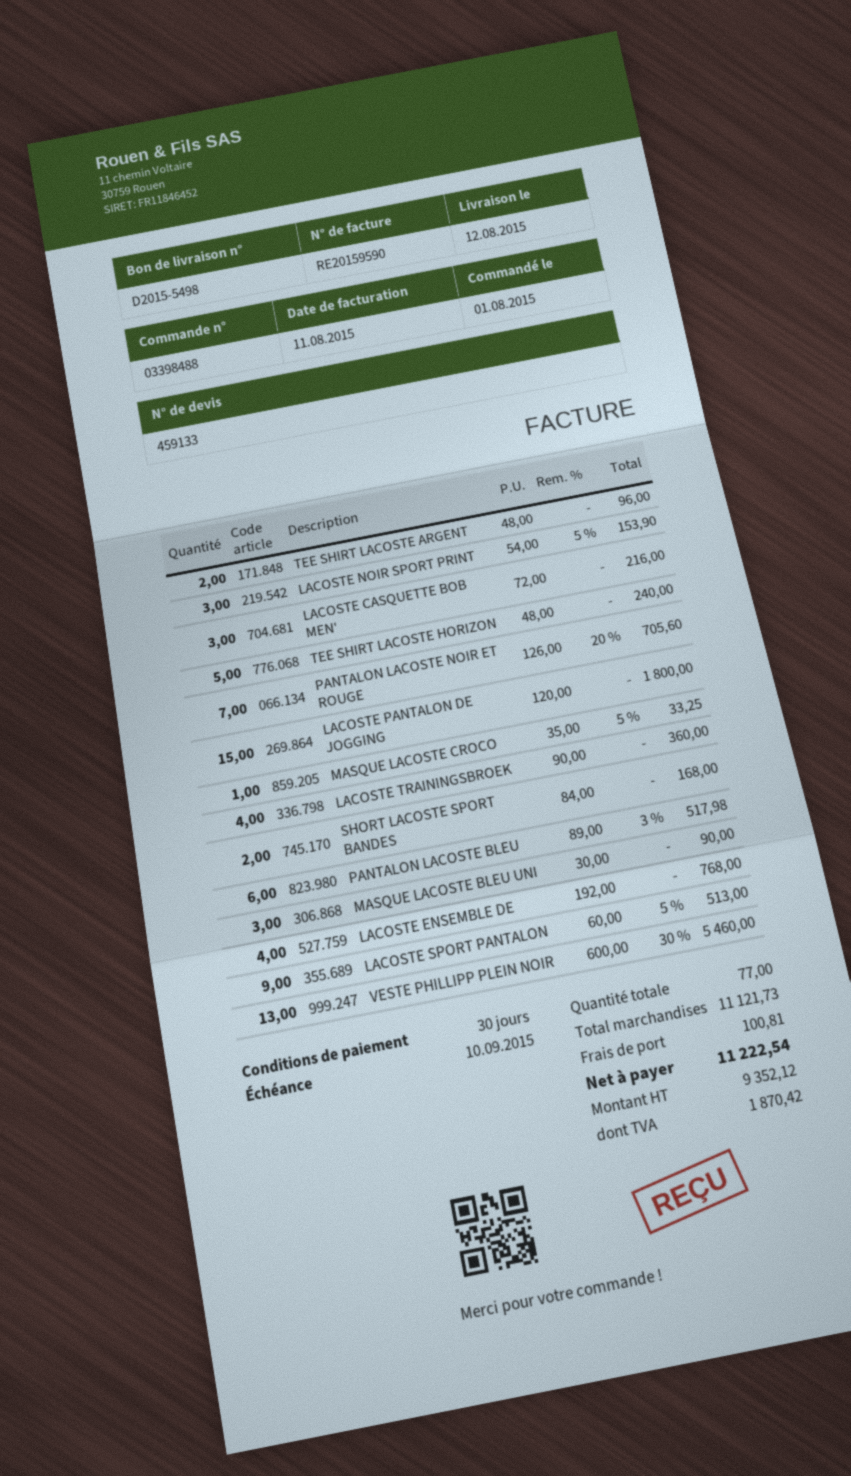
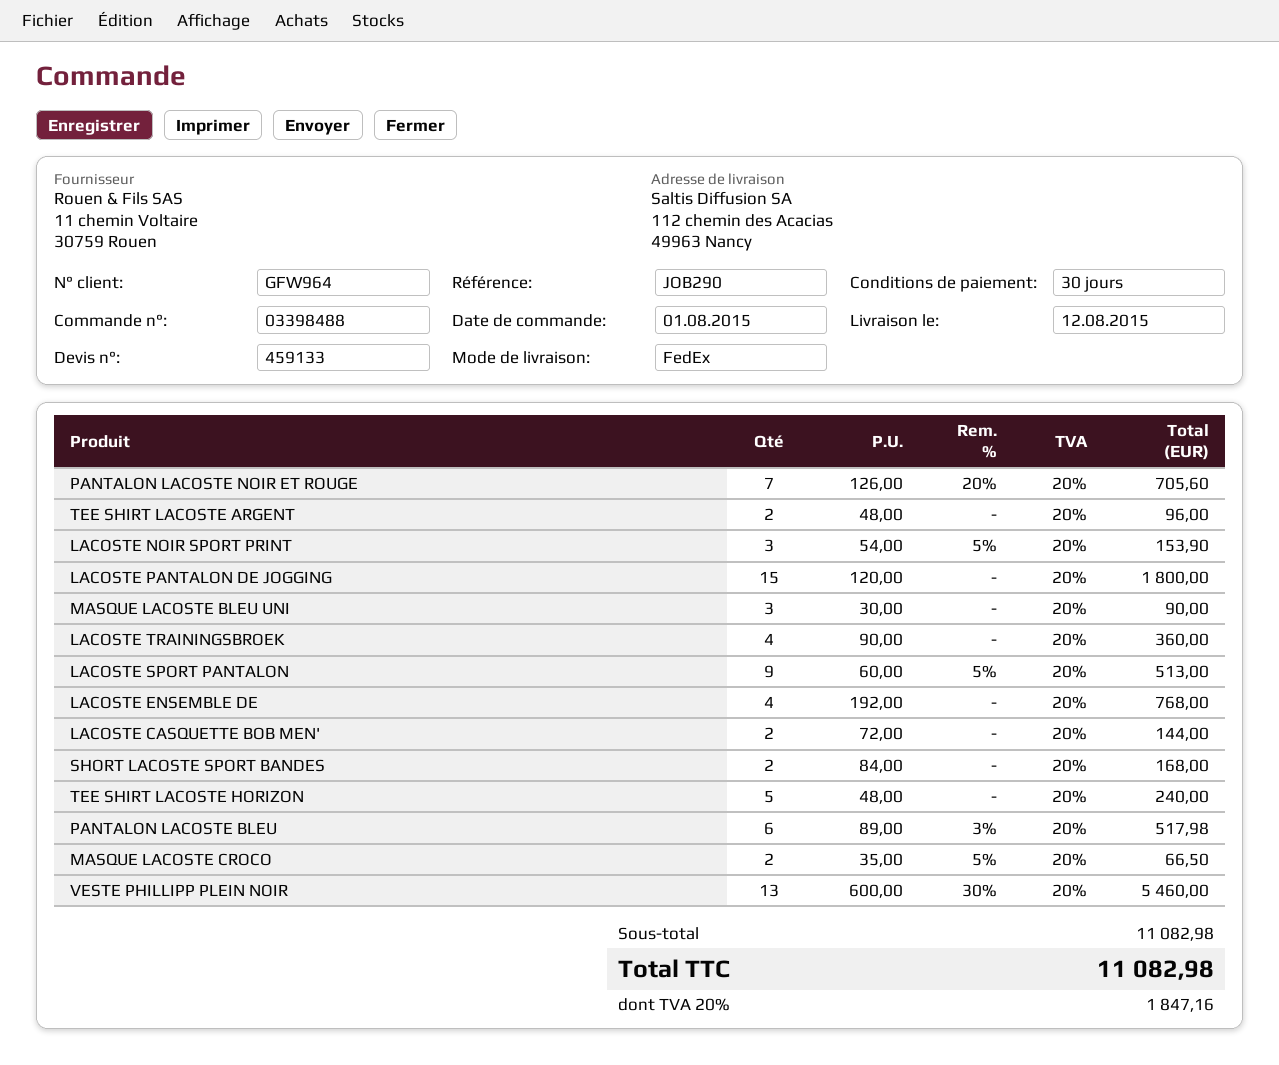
LACOSTE CASQUETTE BOB MEN': 3 x 72.00 = 216.00 -> 2 x 72.00 = 144.00
MASQUE LACOSTE CROCO: 1 x 35.00 - 5% = 33.25 -> 2 x 35.00 - 5% = 66.50
subtotal: 11121.73 -> 11082.98
shipping: 100.81 -> none
tax: 1870.42 -> 1847.16
total: 11222.54 -> 11082.98

